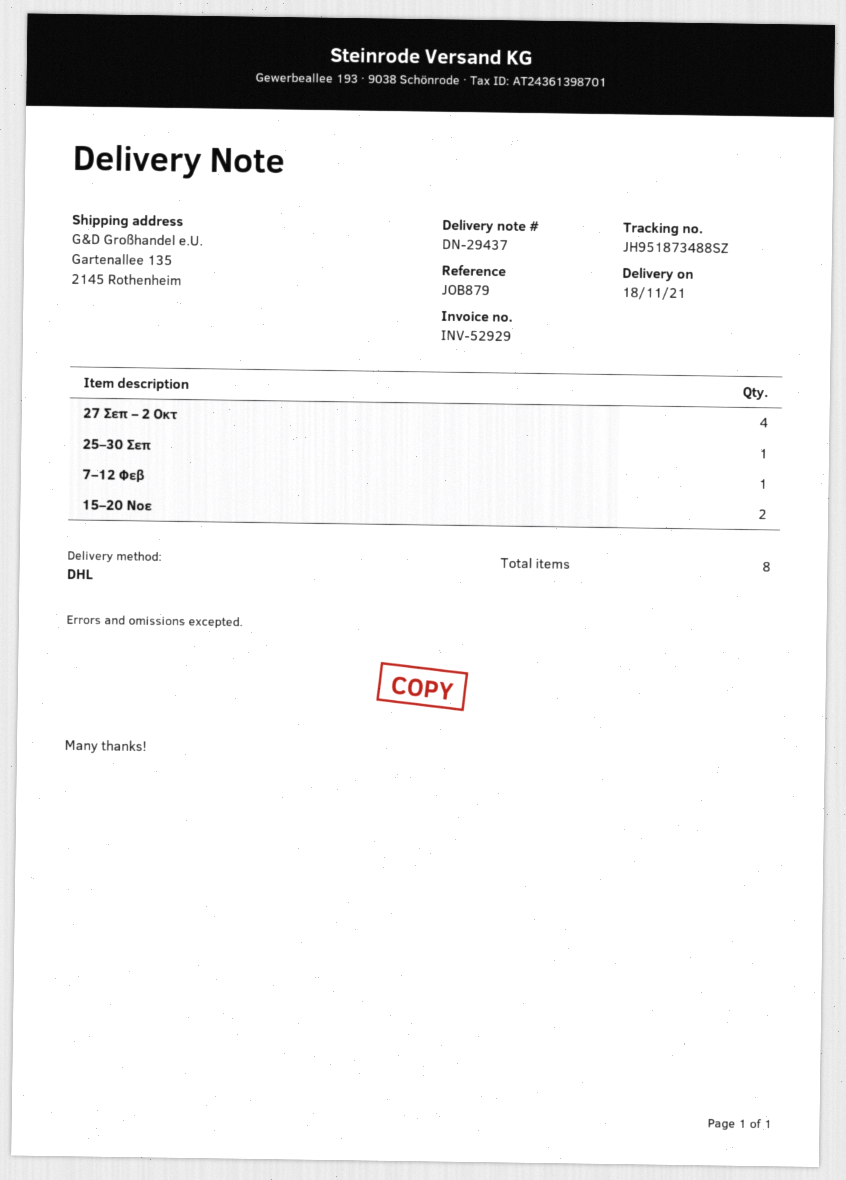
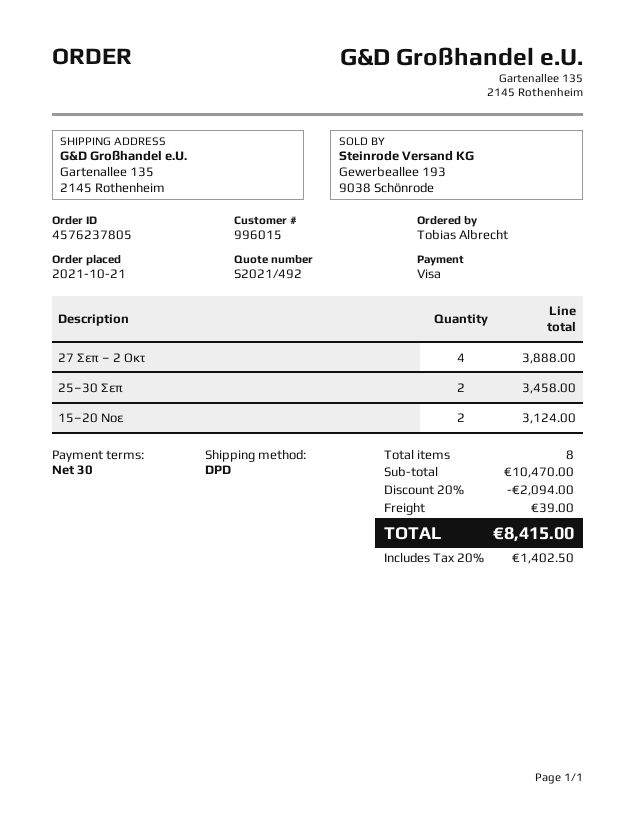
shipping method: DHL -> DPD
25–30 Σεπ: 1 -> 2
7–12 Φεβ: 1 -> none

